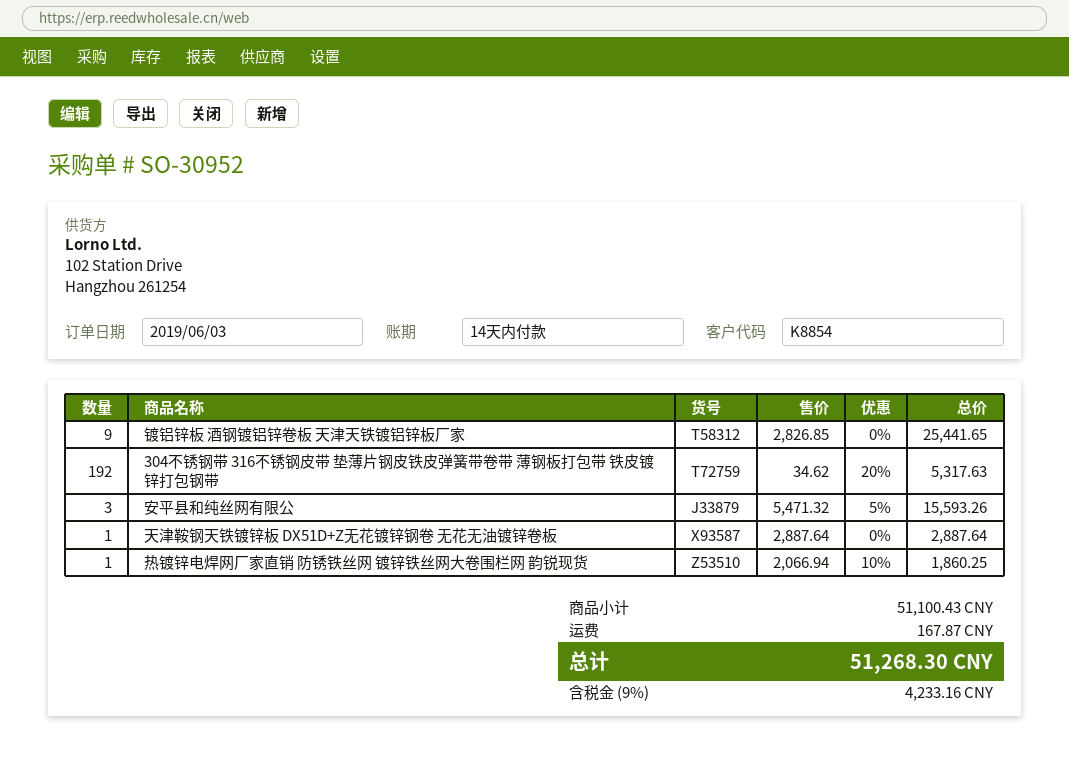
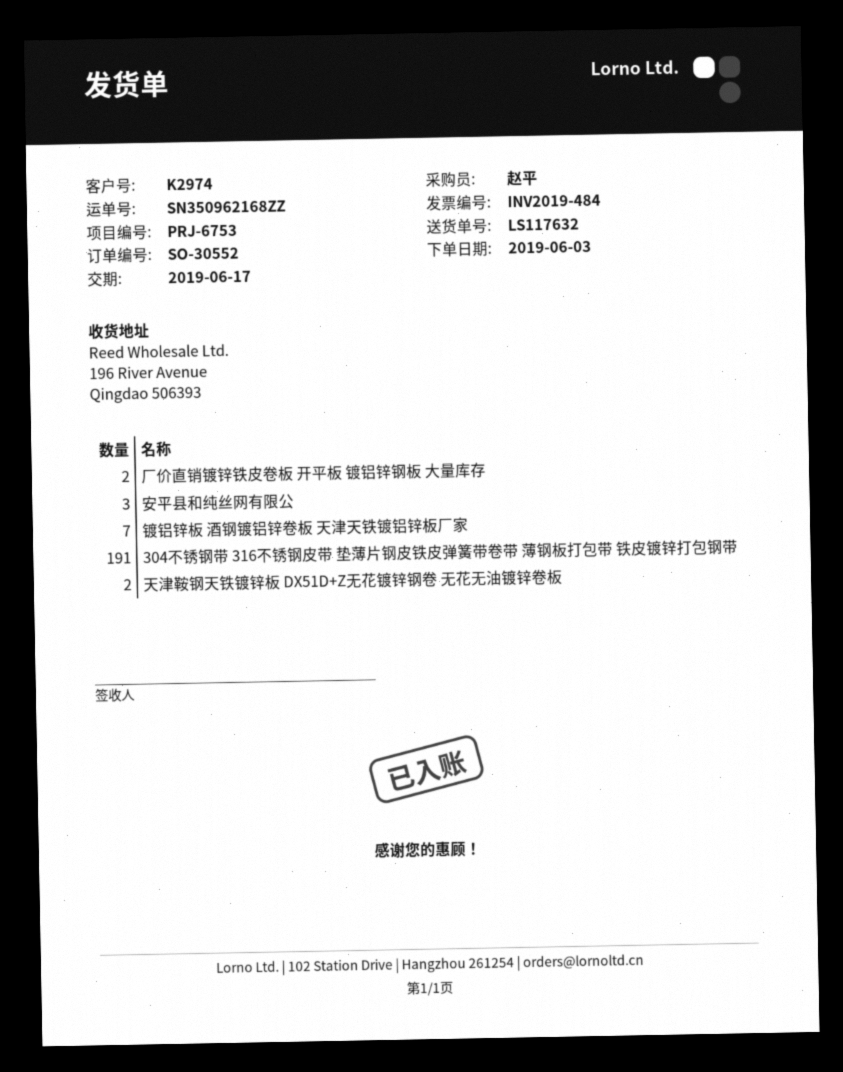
order number: SO-30952 -> SO-30552
customer number: K8854 -> K2974
镀铝锌板 酒钢镀铝锌卷板 天津天铁镀铝锌板厂家: 9 -> 7
304不锈钢带 316不锈钢皮带 垫薄片钢皮铁皮弹簧带卷带 薄钢板打包带 铁皮镀锌打包钢带: 192 -> 191
天津鞍钢天铁镀锌板 DX51D+Z无花镀锌钢卷 无花无油镀锌卷板: 1 -> 2
热镀锌电焊网厂家直销 防锈铁丝网 镀锌铁丝网大卷围栏网 韵锐现货: 1 -> none
厂价直销镀锌铁皮卷板 开平板 镀铝锌钢板 大量库存: none -> 2

